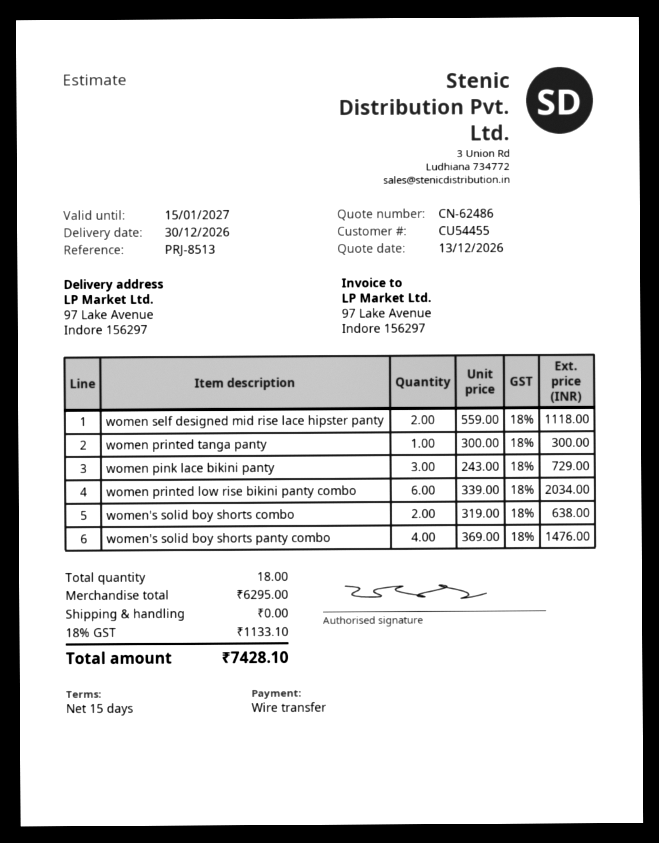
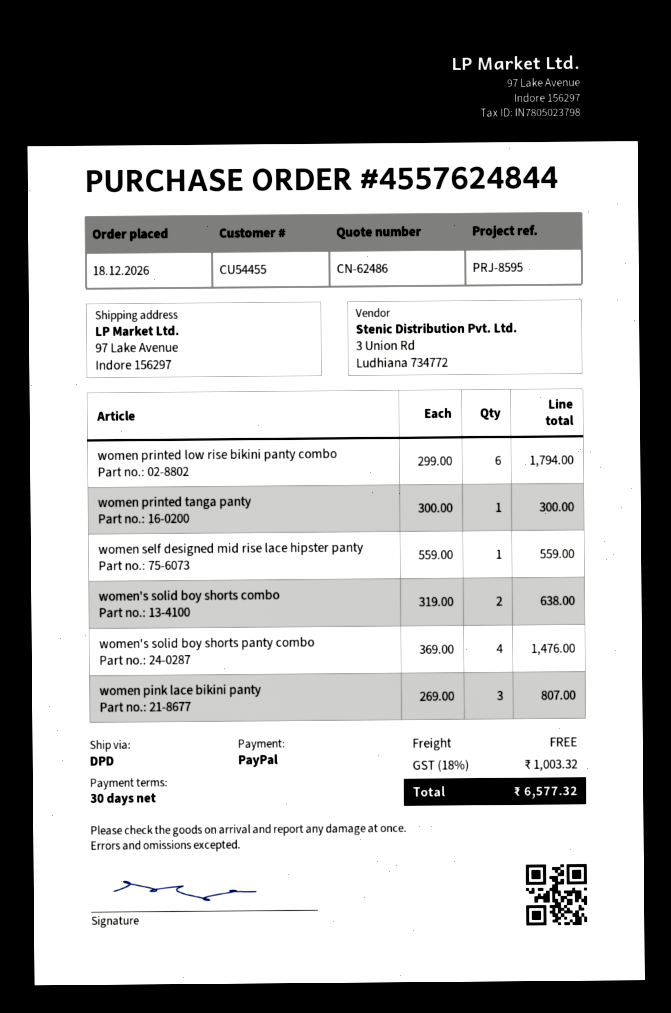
payment terms: 15 days -> 30 days
reference: PRJ-8513 -> PRJ-8595
payment method: bank transfer -> PayPal
women self designed mid rise lace hipster panty: 2 x 559.00 = 1118.00 -> 1 x 559.00 = 559.00
women pink lace bikini panty: 3 x 243.00 = 729.00 -> 3 x 269.00 = 807.00
women printed low rise bikini panty combo: 6 x 339.00 = 2034.00 -> 6 x 299.00 = 1794.00
tax: 18% = 1133.10 -> 18% = 1003.32
total: 7428.10 -> 6577.32

